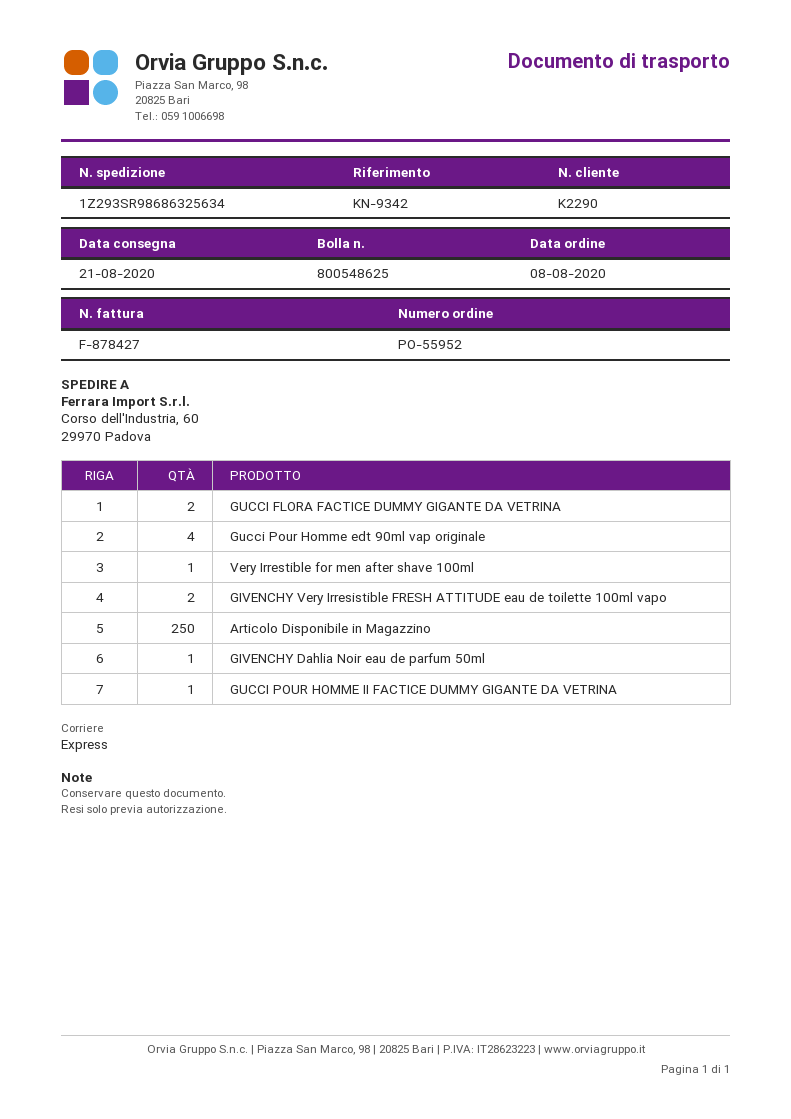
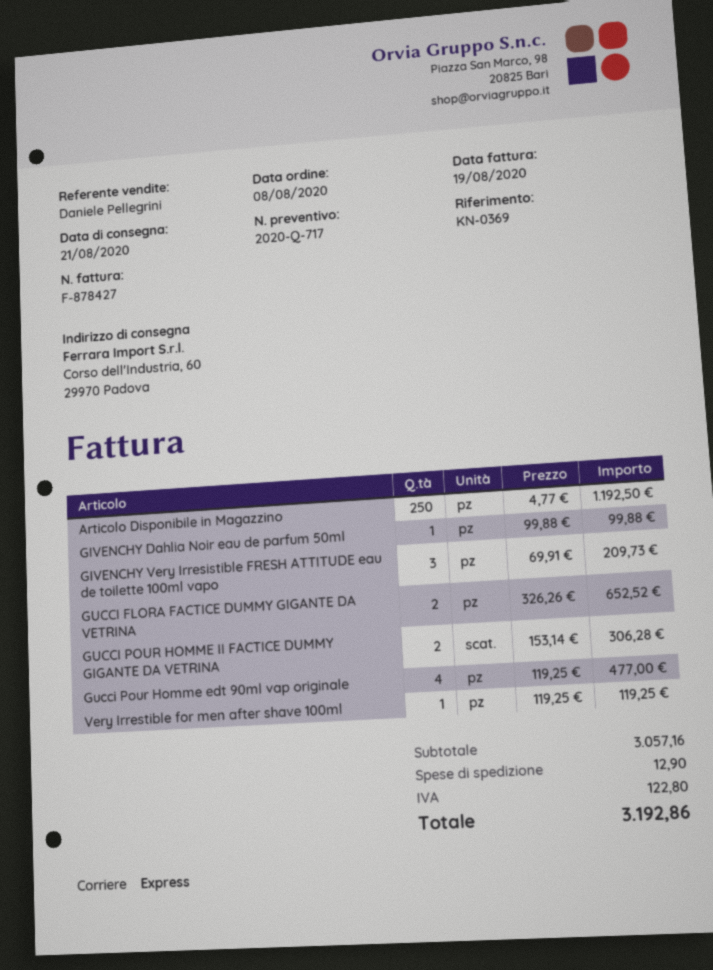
reference: KN-9342 -> KN-0369
GIVENCHY Very Irresistible FRESH ATTITUDE eau de toilette 100ml vapo: 2 -> 3
GUCCI POUR HOMME II FACTICE DUMMY GIGANTE DA VETRINA: 1 -> 2

